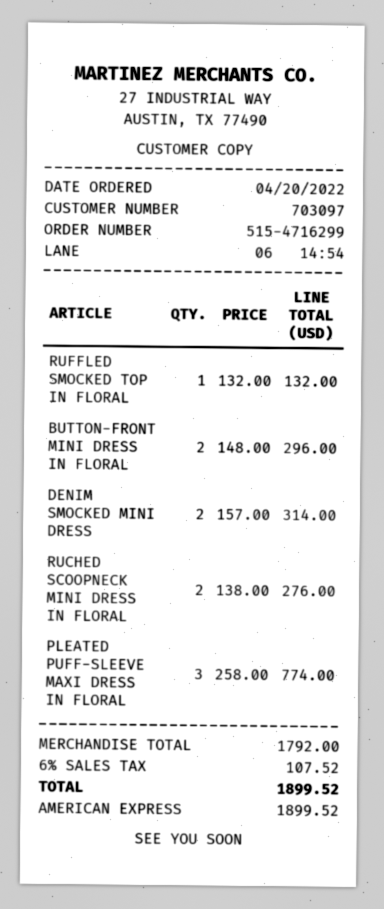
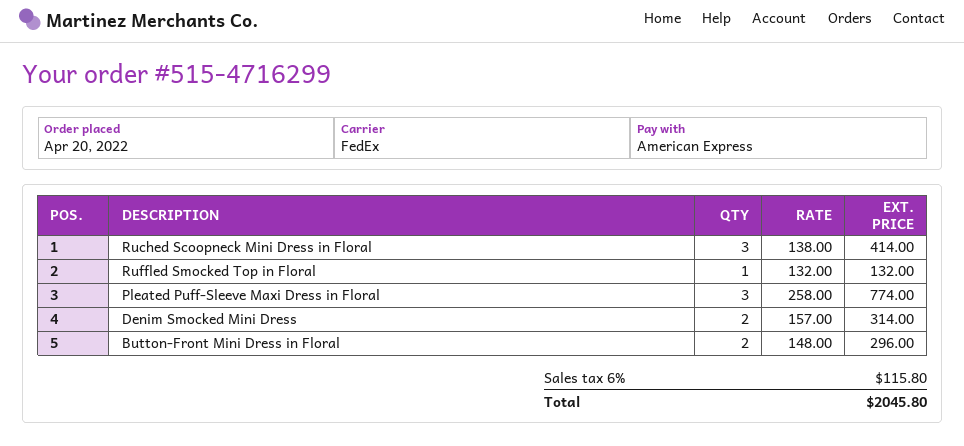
RUCHED SCOOPNECK MINI DRESS IN FLORAL: 2 x 138.00 = 276.00 -> 3 x 138.00 = 414.00
tax: 6% = 107.52 -> 6% = 115.80
total: 1899.52 -> 2045.80

